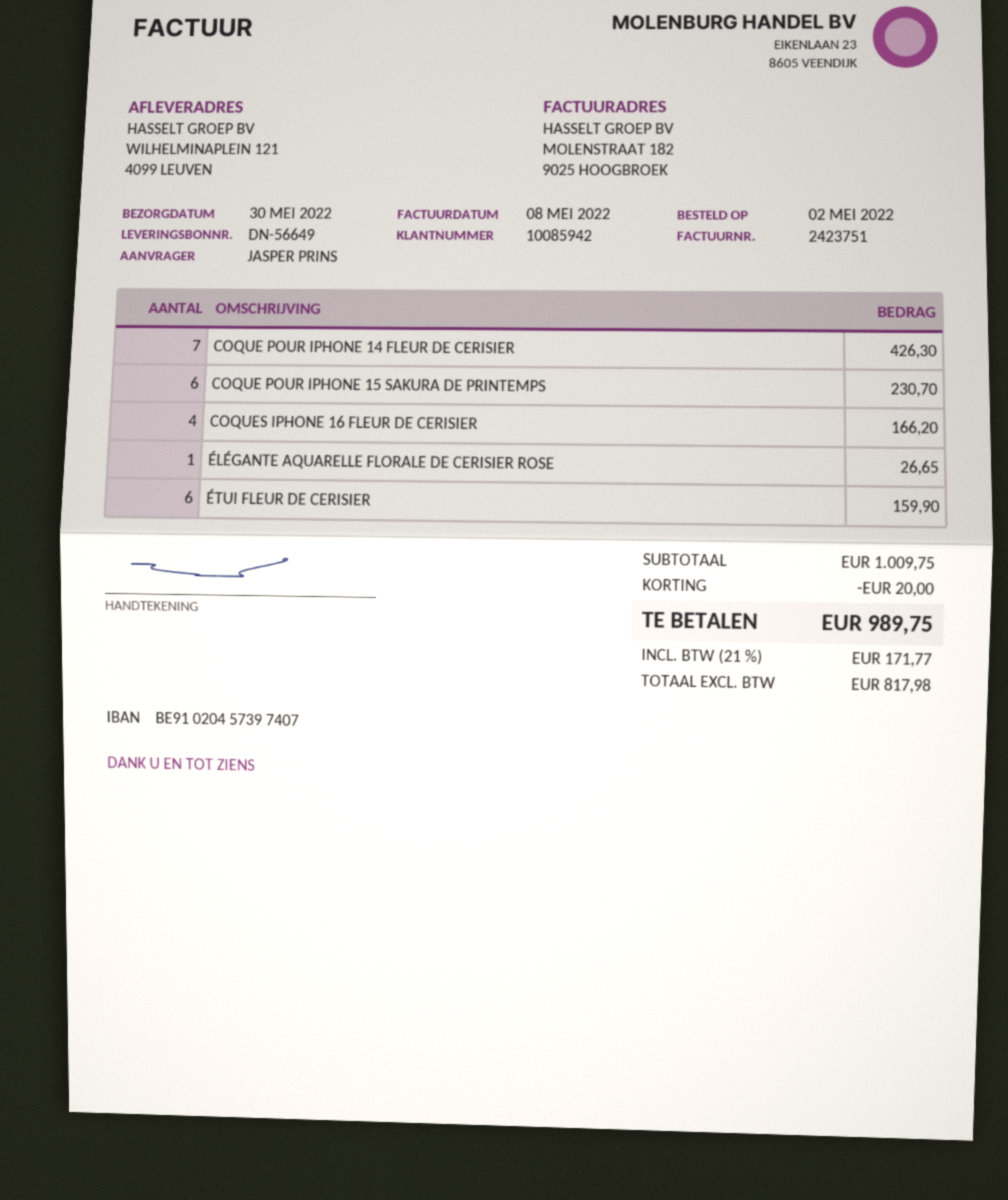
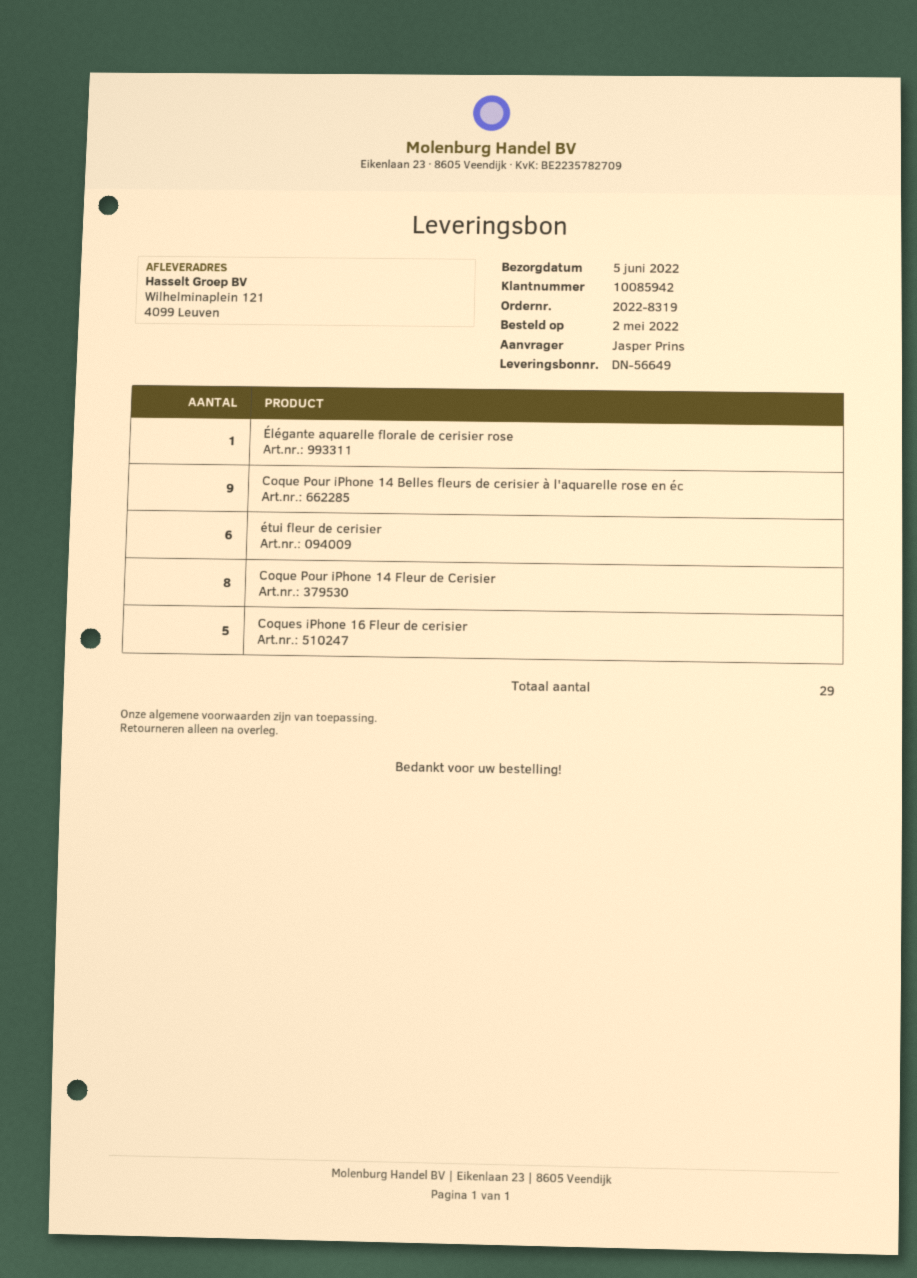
delivery date: 2022-05-30 -> 2022-06-05
COQUE POUR IPHONE 14 FLEUR DE CERISIER: 7 -> 8
COQUE POUR IPHONE 15 SAKURA DE PRINTEMPS: 6 -> none
COQUES IPHONE 16 FLEUR DE CERISIER: 4 -> 5
Coque Pour iPhone 14 Belles fleurs de cerisier à l'aquarelle rose en éc: none -> 9

